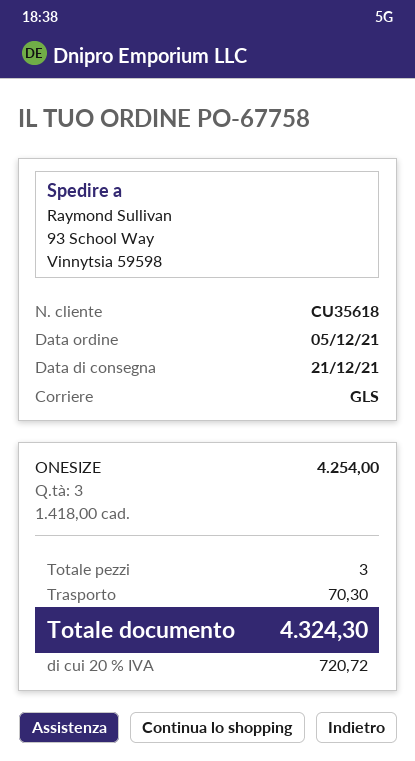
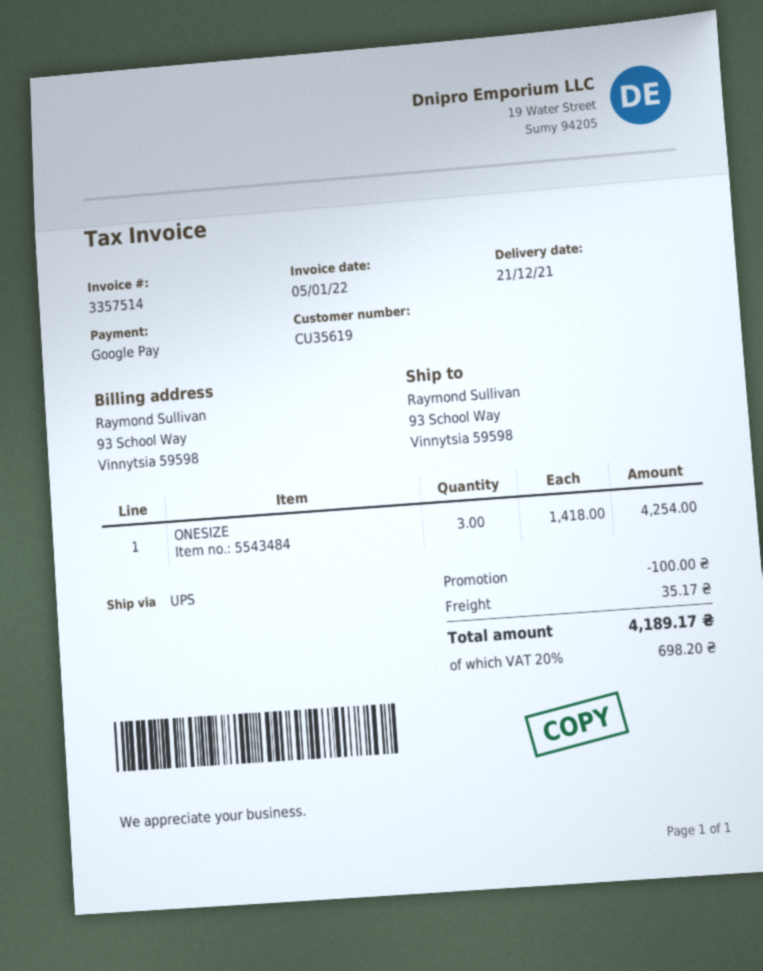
customer number: CU35618 -> CU35619
shipping method: GLS -> UPS
discount: none -> 100.00
shipping: 70.30 -> 35.17
tax: 20% = 720.72 -> 20% = 698.20
total: 4324.30 -> 4189.17

